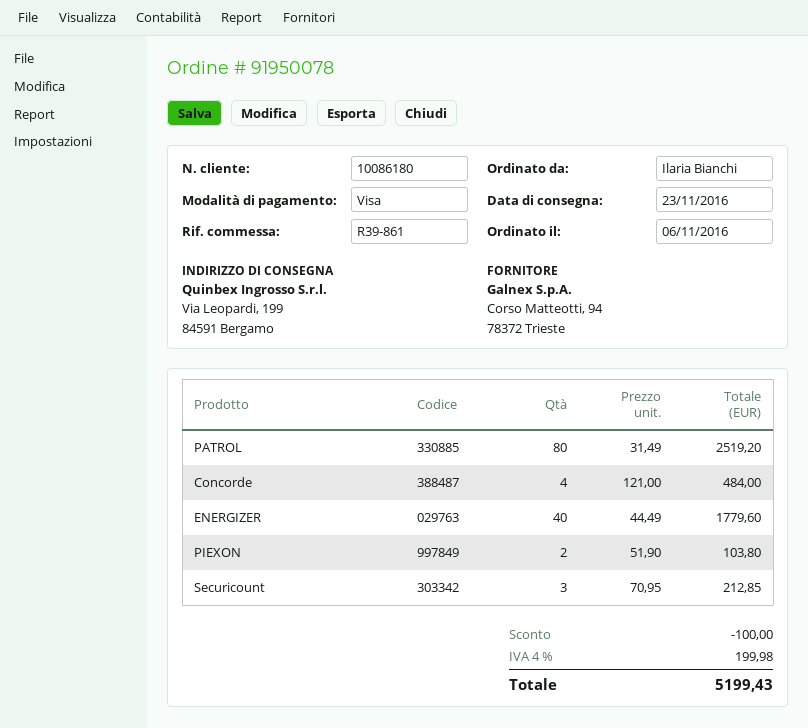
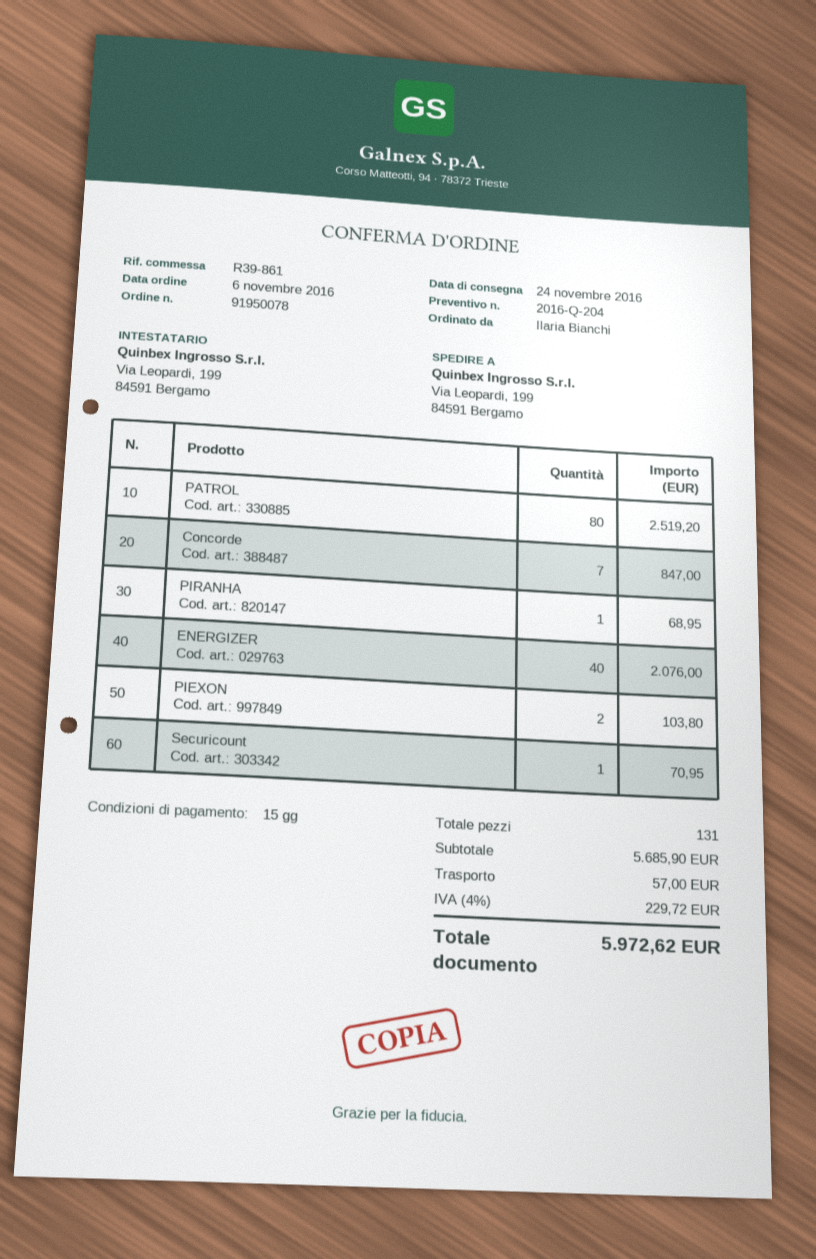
delivery date: 2016-11-23 -> 2016-11-24
Concorde: 4 for 484.00 -> 7 for 847.00
ENERGIZER: 40 for 1779.60 -> 40 for 2076.00
Securicount: 3 for 212.85 -> 1 for 70.95
PIRANHA: none -> 1 for 68.95
discount: 100.00 -> none
shipping: none -> 57.00
tax: 4% = 199.98 -> 4% = 229.72
total: 5199.43 -> 5972.62

